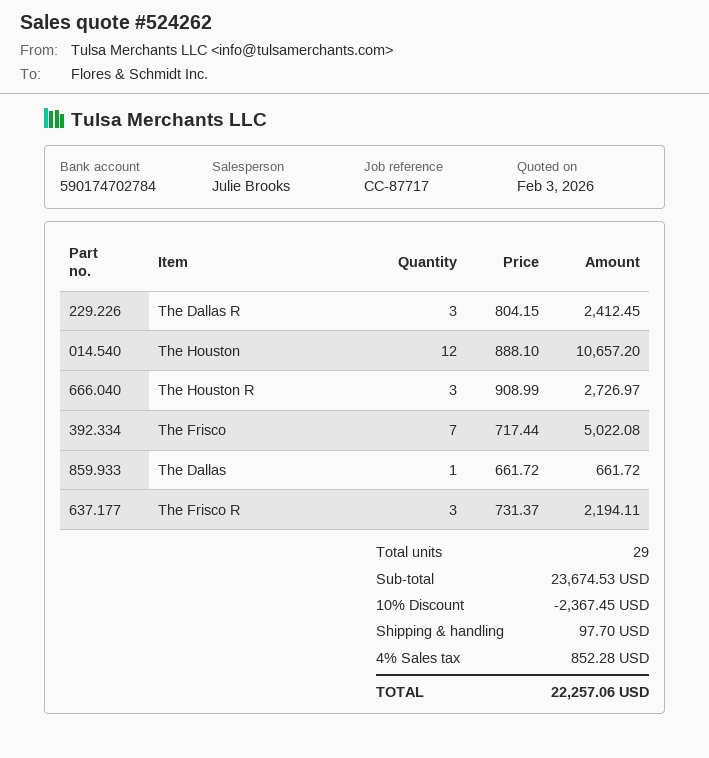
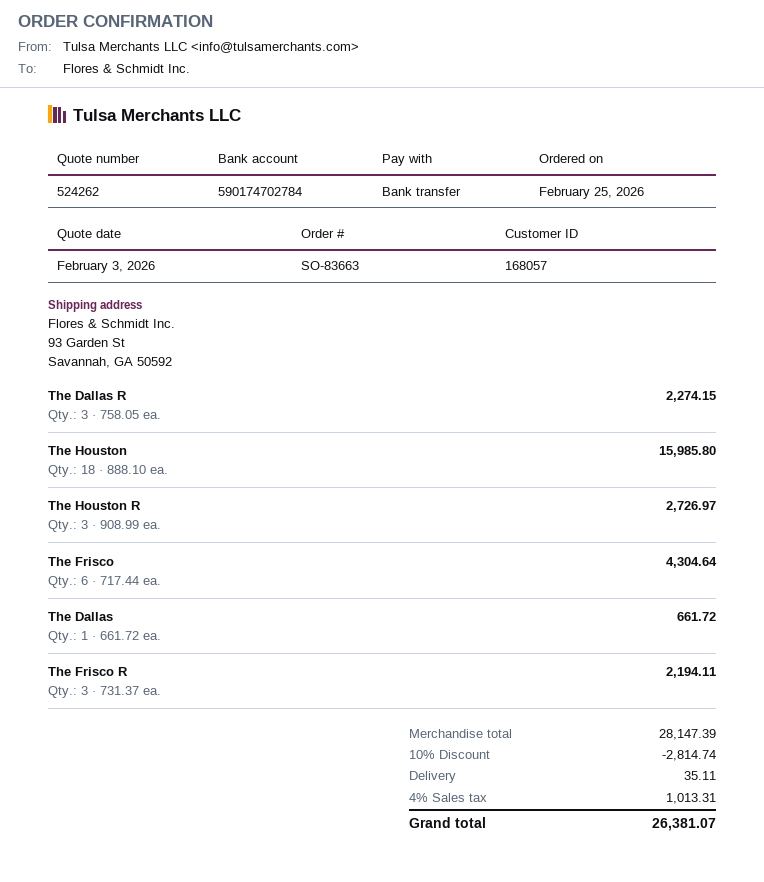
The Dallas R: 3 x 804.15 = 2412.45 -> 3 x 758.05 = 2274.15
The Houston: 12 x 888.10 = 10657.20 -> 18 x 888.10 = 15985.80
The Frisco: 7 x 717.44 = 5022.08 -> 6 x 717.44 = 4304.64
subtotal: 23674.53 -> 28147.39
discount: 10% = 2367.45 -> 10% = 2814.74
shipping: 97.70 -> 35.11
tax: 4% = 852.28 -> 4% = 1013.31
total: 22257.06 -> 26381.07

